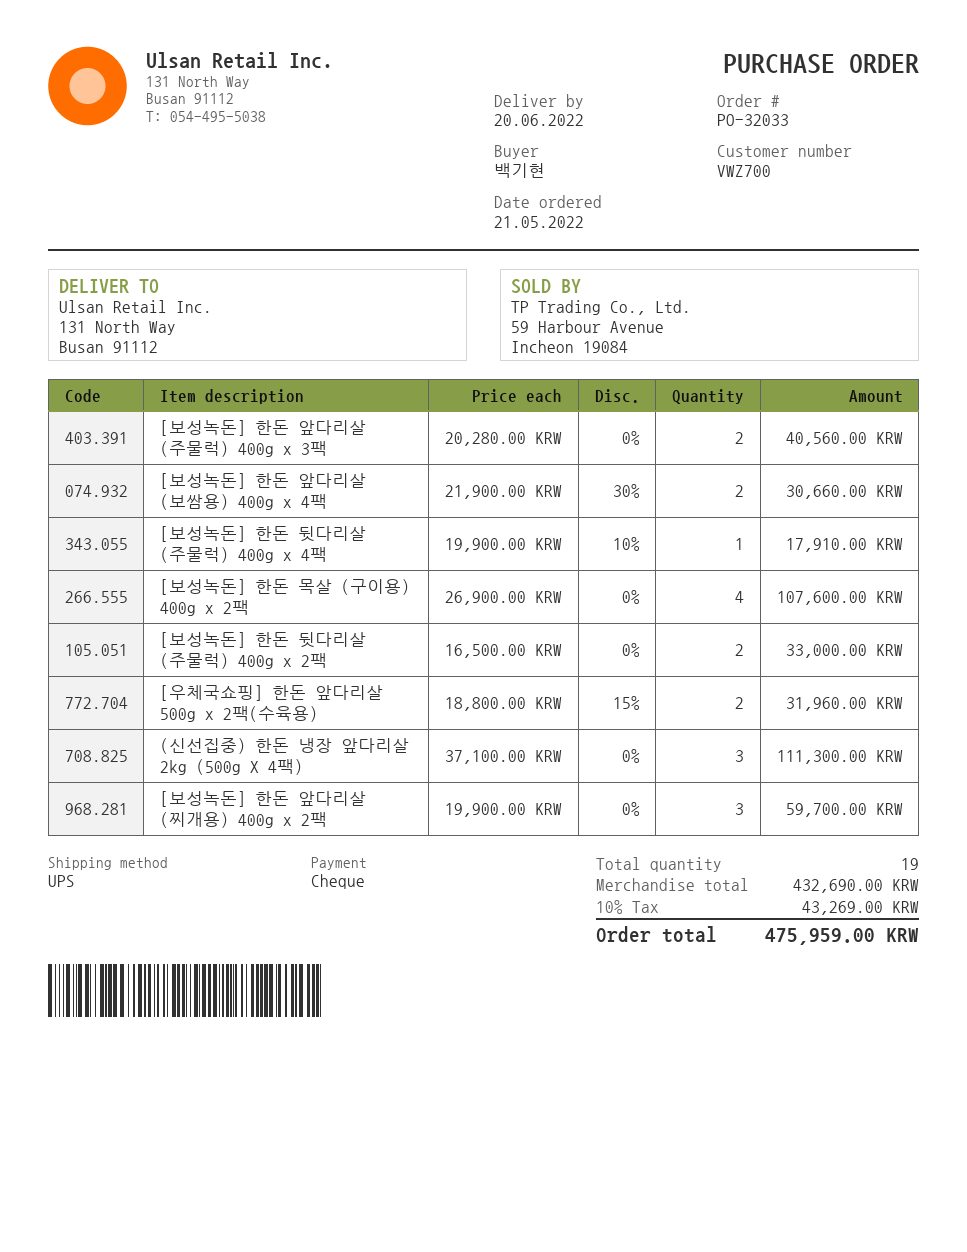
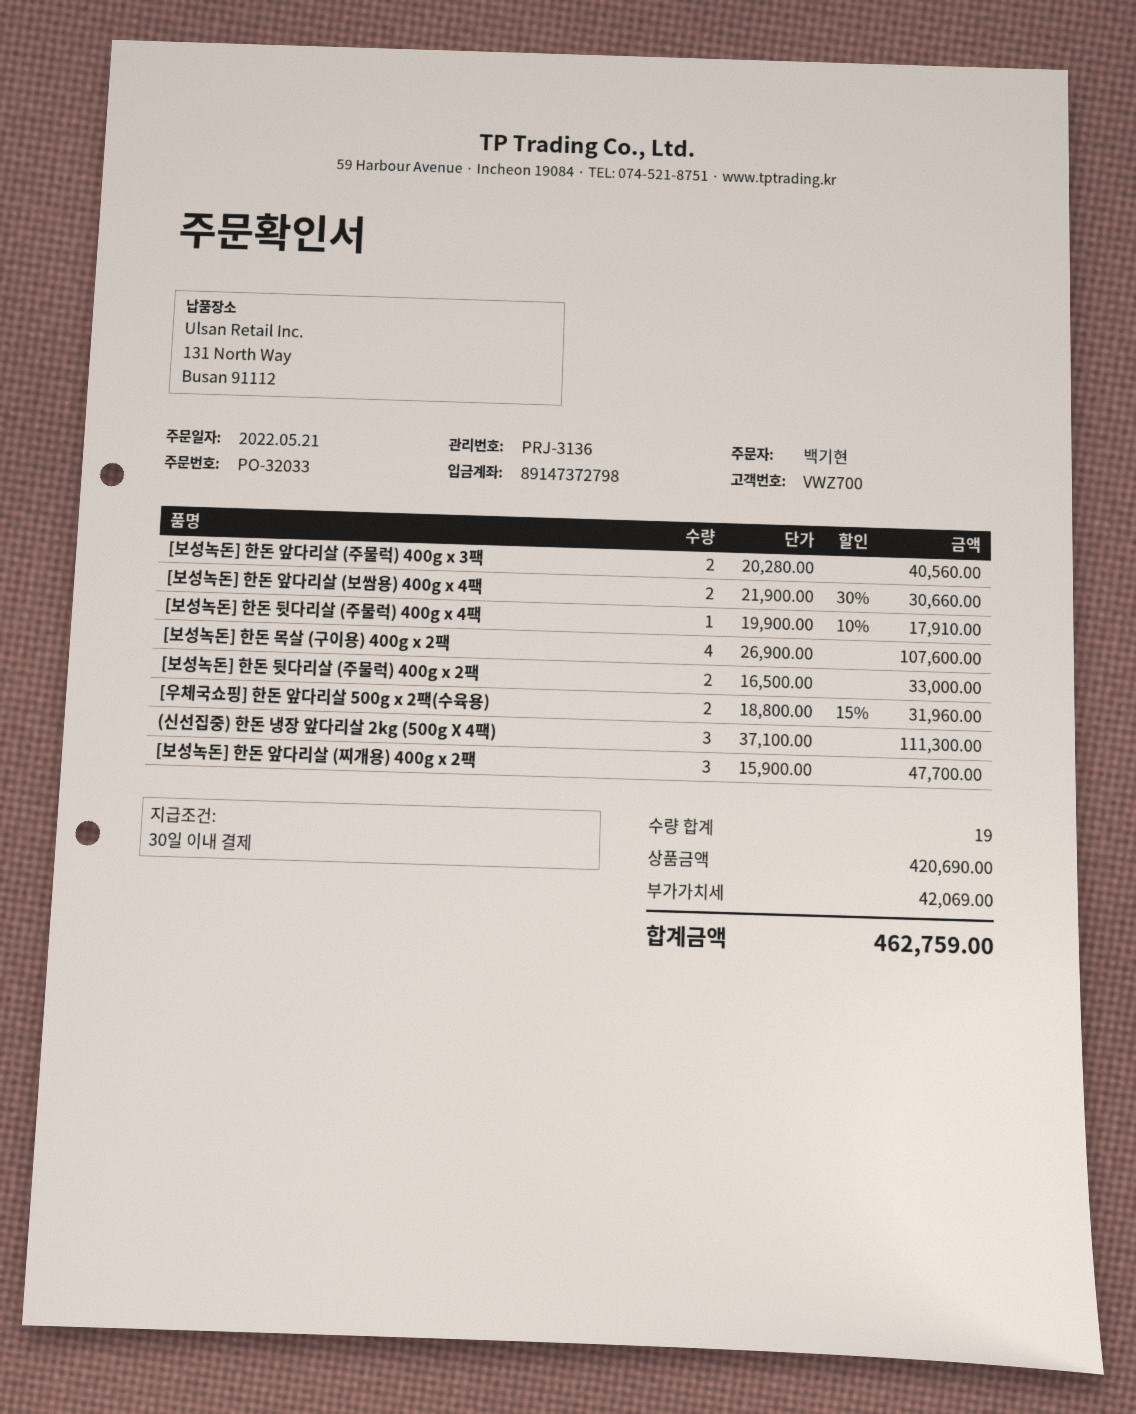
[보성녹돈] 한돈 앞다리살 (찌개용) 400g x 2팩: 3 x 19900.00 = 59700.00 -> 3 x 15900.00 = 47700.00
subtotal: 432690.00 -> 420690.00
tax: 43269.00 -> 42069.00
total: 475959.00 -> 462759.00

